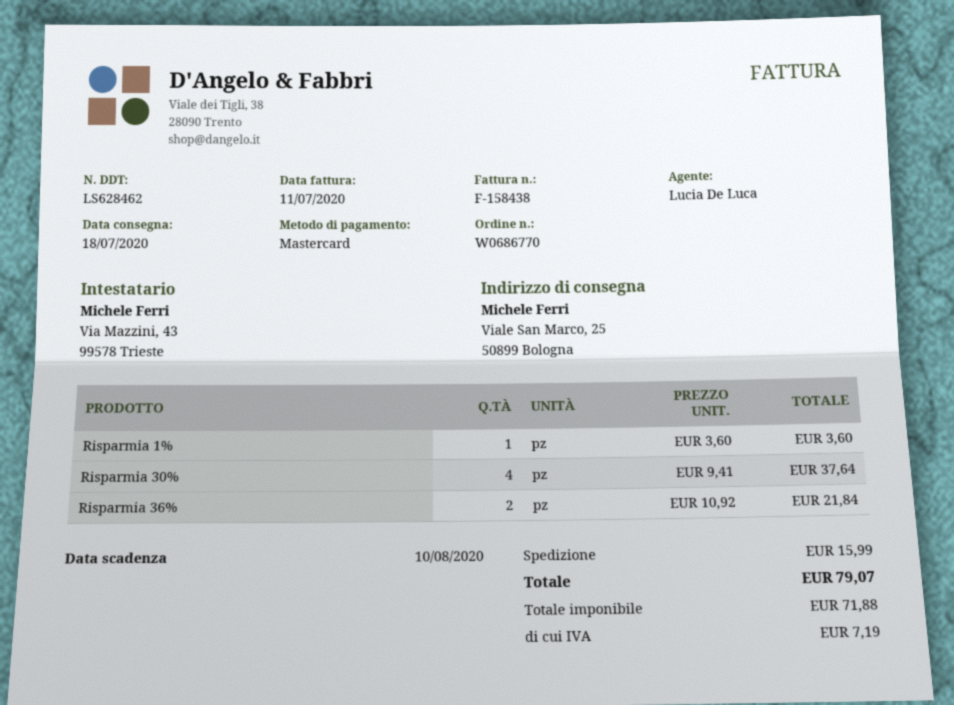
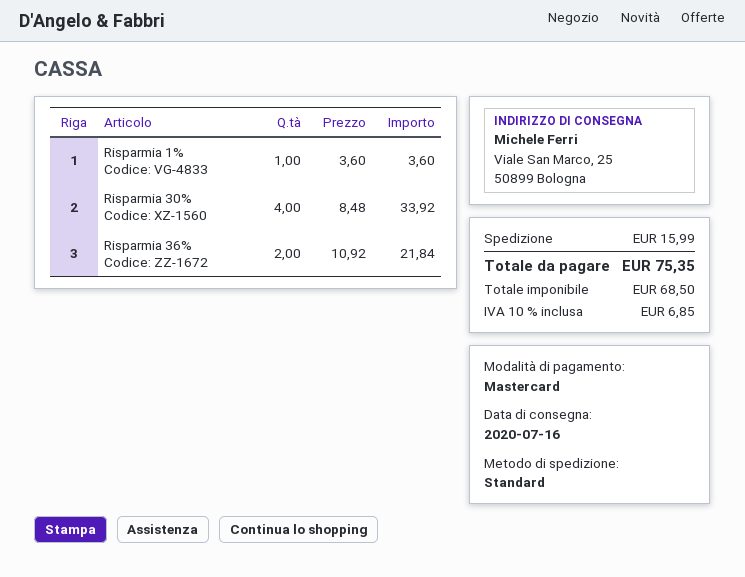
delivery date: 2020-07-18 -> 2020-07-16
Risparmia 30%: 4 x 9.41 = 37.64 -> 4 x 8.48 = 33.92
net: 71.88 -> 68.50
tax: 7.19 -> 6.85
total: 79.07 -> 75.35

